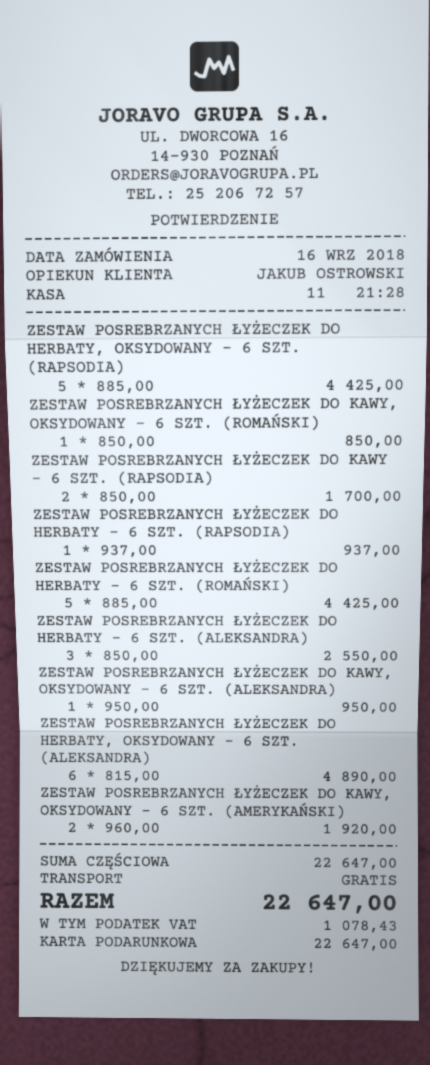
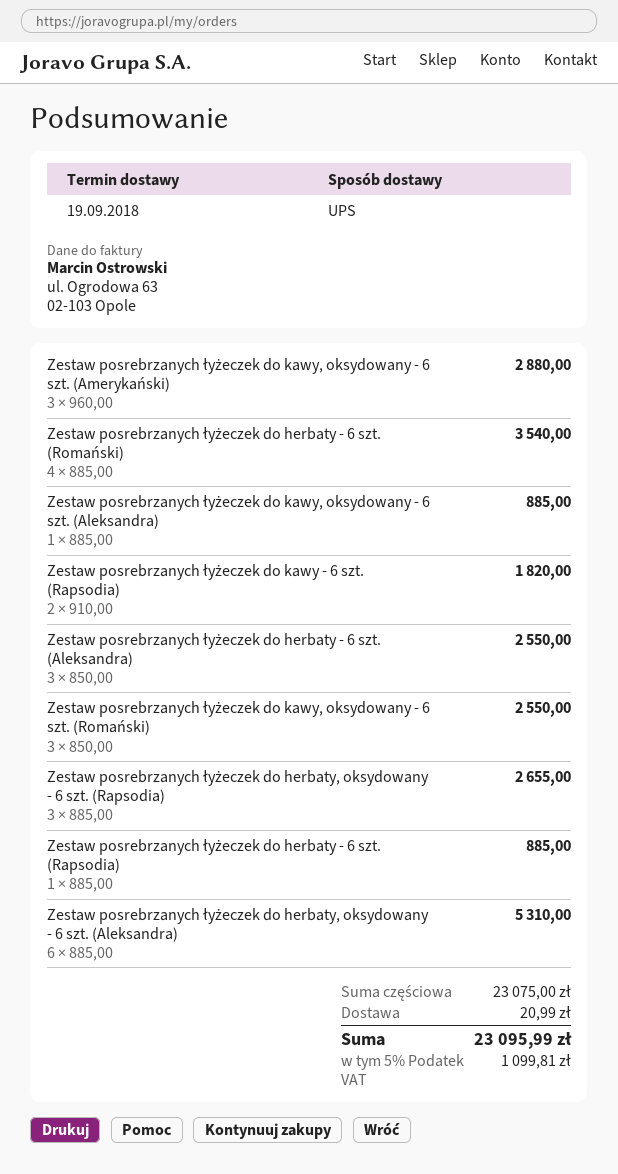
ZESTAW POSREBRZANYCH ŁYŻECZEK DO HERBATY, OKSYDOWANY - 6 SZT. (RAPSODIA): 5 x 885.00 = 4425.00 -> 3 x 885.00 = 2655.00
ZESTAW POSREBRZANYCH ŁYŻECZEK DO KAWY, OKSYDOWANY - 6 SZT. (ROMAŃSKI): 1 x 850.00 = 850.00 -> 3 x 850.00 = 2550.00
ZESTAW POSREBRZANYCH ŁYŻECZEK DO KAWY - 6 SZT. (RAPSODIA): 2 x 850.00 = 1700.00 -> 2 x 910.00 = 1820.00
ZESTAW POSREBRZANYCH ŁYŻECZEK DO HERBATY - 6 SZT. (RAPSODIA): 1 x 937.00 = 937.00 -> 1 x 885.00 = 885.00
ZESTAW POSREBRZANYCH ŁYŻECZEK DO HERBATY - 6 SZT. (ROMAŃSKI): 5 x 885.00 = 4425.00 -> 4 x 885.00 = 3540.00
ZESTAW POSREBRZANYCH ŁYŻECZEK DO KAWY, OKSYDOWANY - 6 SZT. (ALEKSANDRA): 1 x 950.00 = 950.00 -> 1 x 885.00 = 885.00
ZESTAW POSREBRZANYCH ŁYŻECZEK DO HERBATY, OKSYDOWANY - 6 SZT. (ALEKSANDRA): 6 x 815.00 = 4890.00 -> 6 x 885.00 = 5310.00
ZESTAW POSREBRZANYCH ŁYŻECZEK DO KAWY, OKSYDOWANY - 6 SZT. (AMERYKAŃSKI): 2 x 960.00 = 1920.00 -> 3 x 960.00 = 2880.00
subtotal: 22647.00 -> 23075.00
shipping: 0.00 -> 20.99
tax: 1078.43 -> 1099.81
total: 22647.00 -> 23095.99

